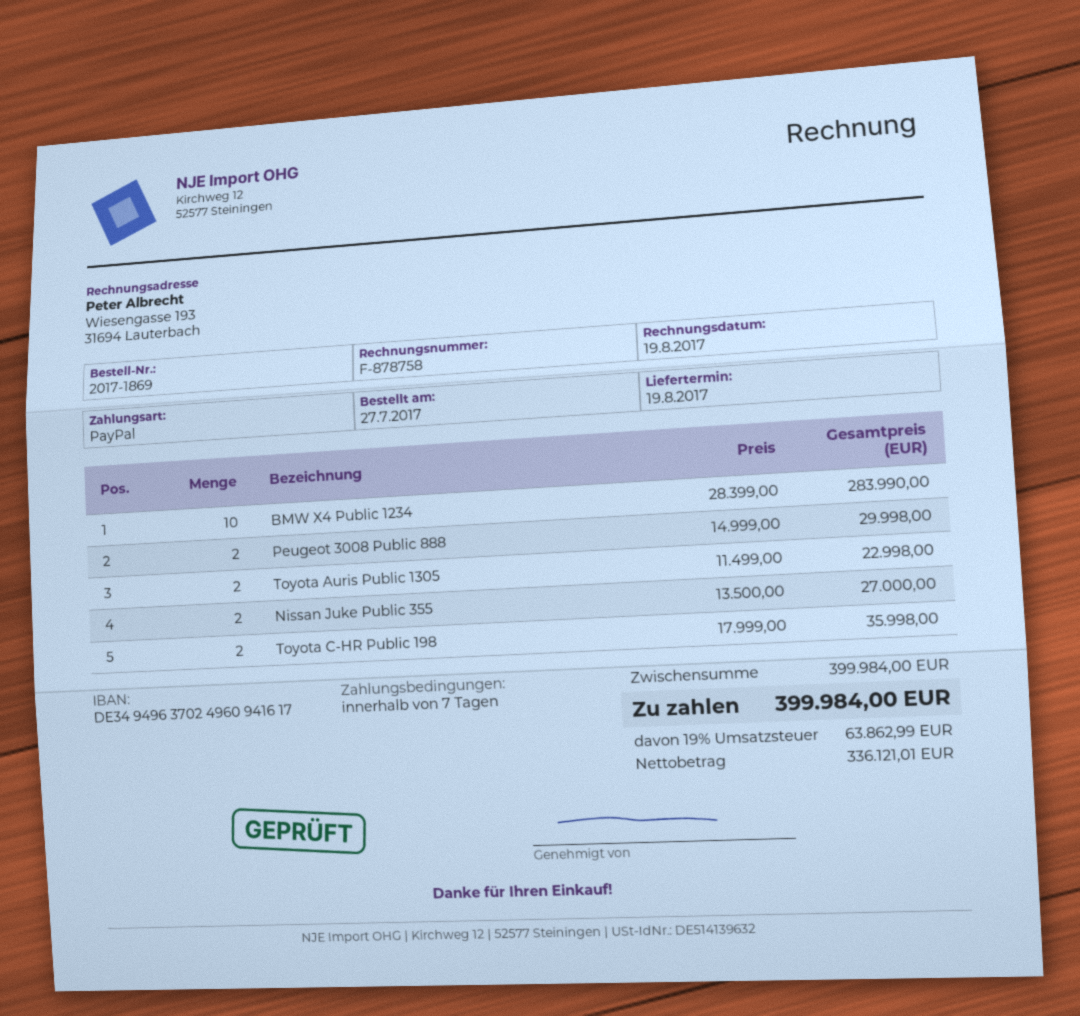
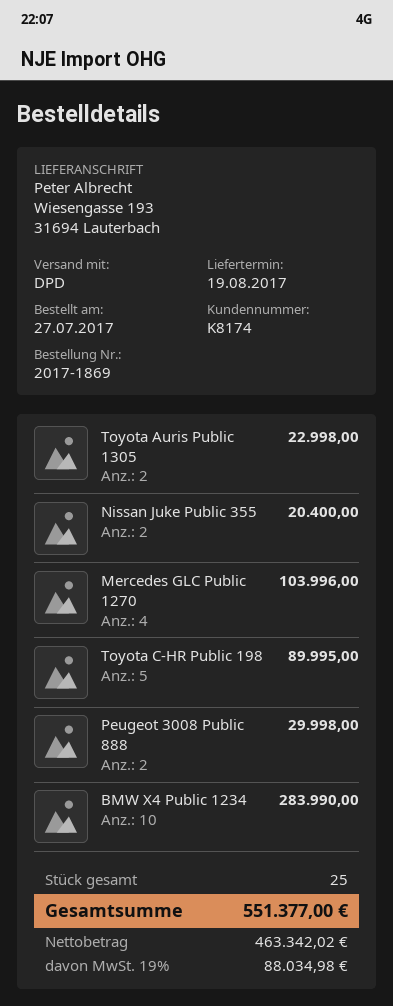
Nissan Juke Public 355: 2 for 27000.00 -> 2 for 20400.00
Toyota C-HR Public 198: 2 for 35998.00 -> 5 for 89995.00
Mercedes GLC Public 1270: none -> 4 for 103996.00
net: 336121.01 -> 463342.02
tax: 19% = 63862.99 -> 19% = 88034.98
total: 399984.00 -> 551377.00

